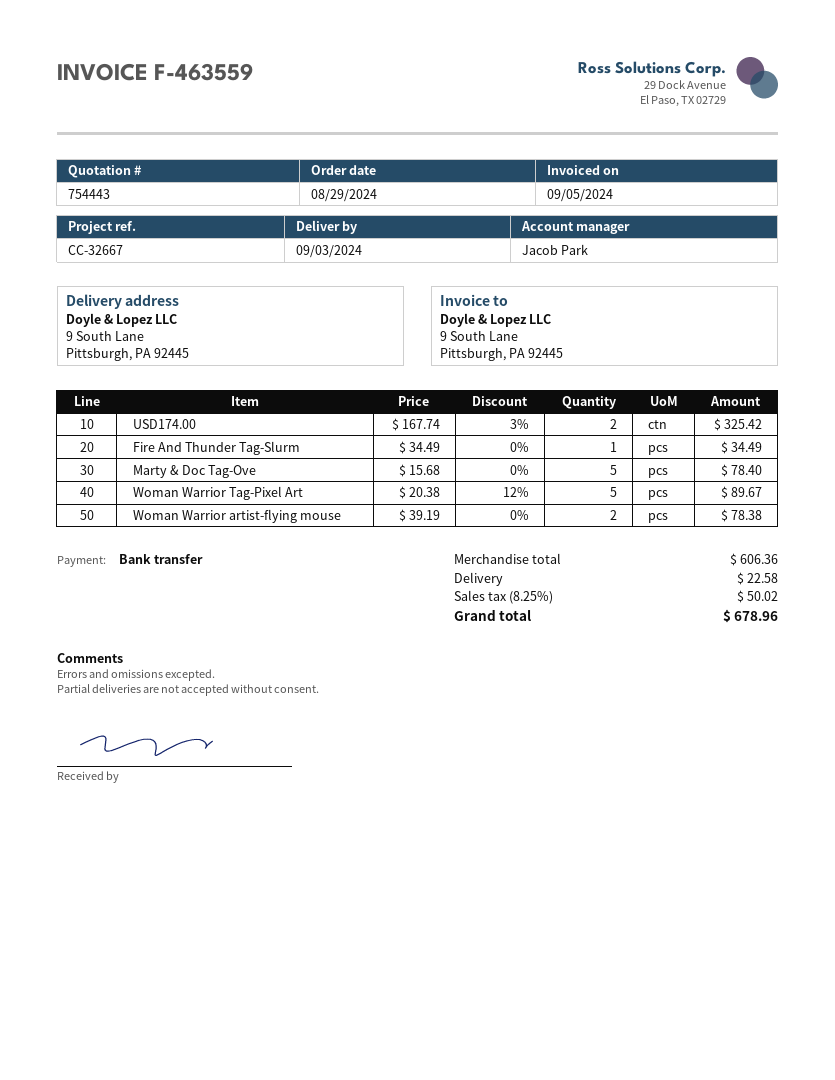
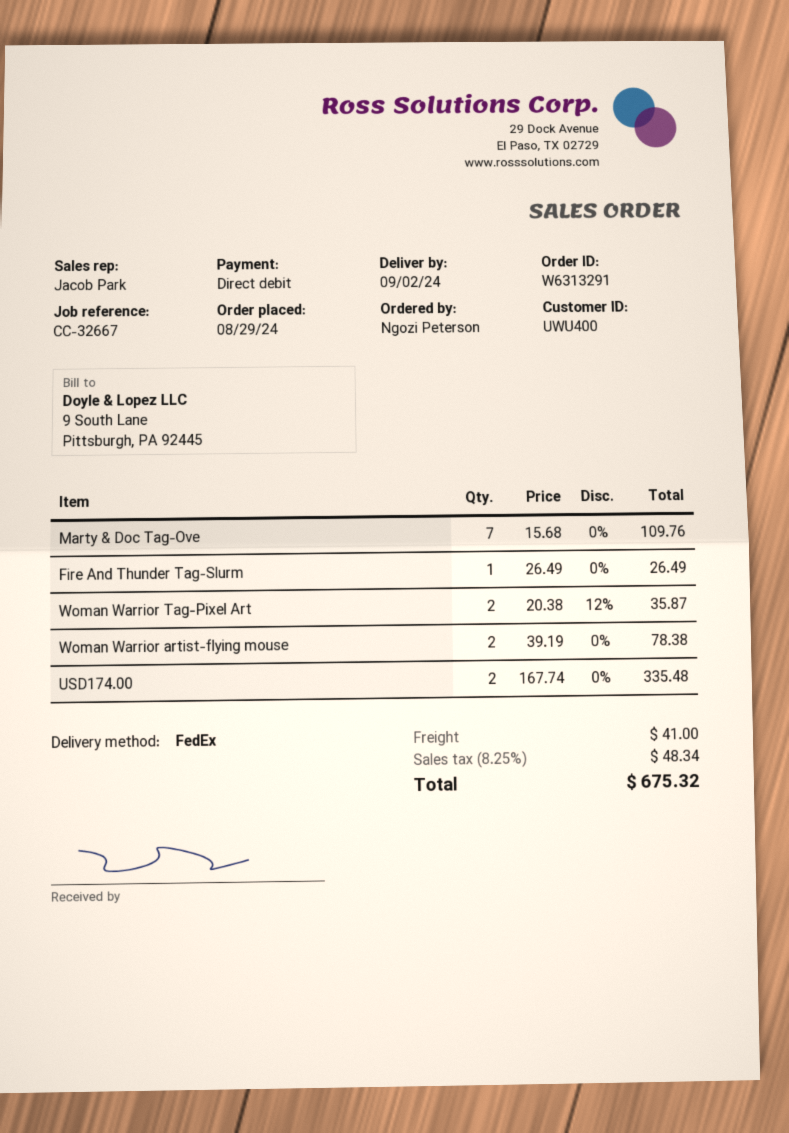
delivery date: 2024-09-03 -> 2024-09-02
payment method: bank transfer -> direct debit
USD174.00: 2 x 167.74 - 3% = 325.42 -> 2 x 167.74 = 335.48
Fire And Thunder Tag-Slurm: 1 x 34.49 = 34.49 -> 1 x 26.49 = 26.49
Marty & Doc Tag-Ove: 5 x 15.68 = 78.40 -> 7 x 15.68 = 109.76
Woman Warrior Tag-Pixel Art: 5 x 20.38 - 12% = 89.67 -> 2 x 20.38 - 12% = 35.87
shipping: 22.58 -> 41.00
tax: 8.25% = 50.02 -> 8.25% = 48.34
total: 678.96 -> 675.32

